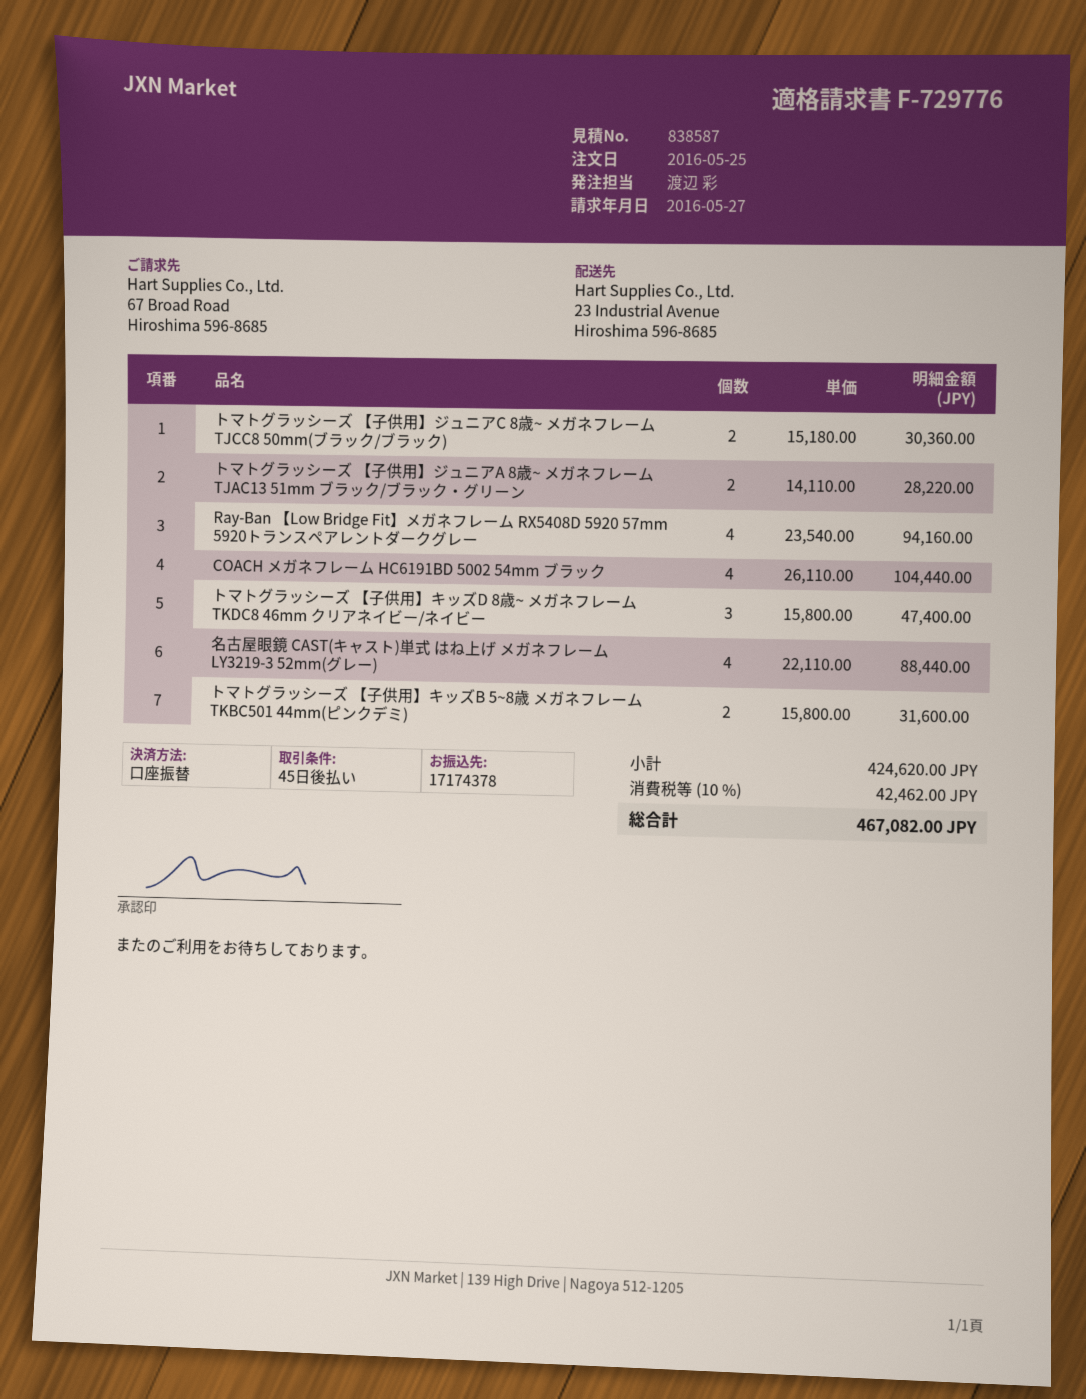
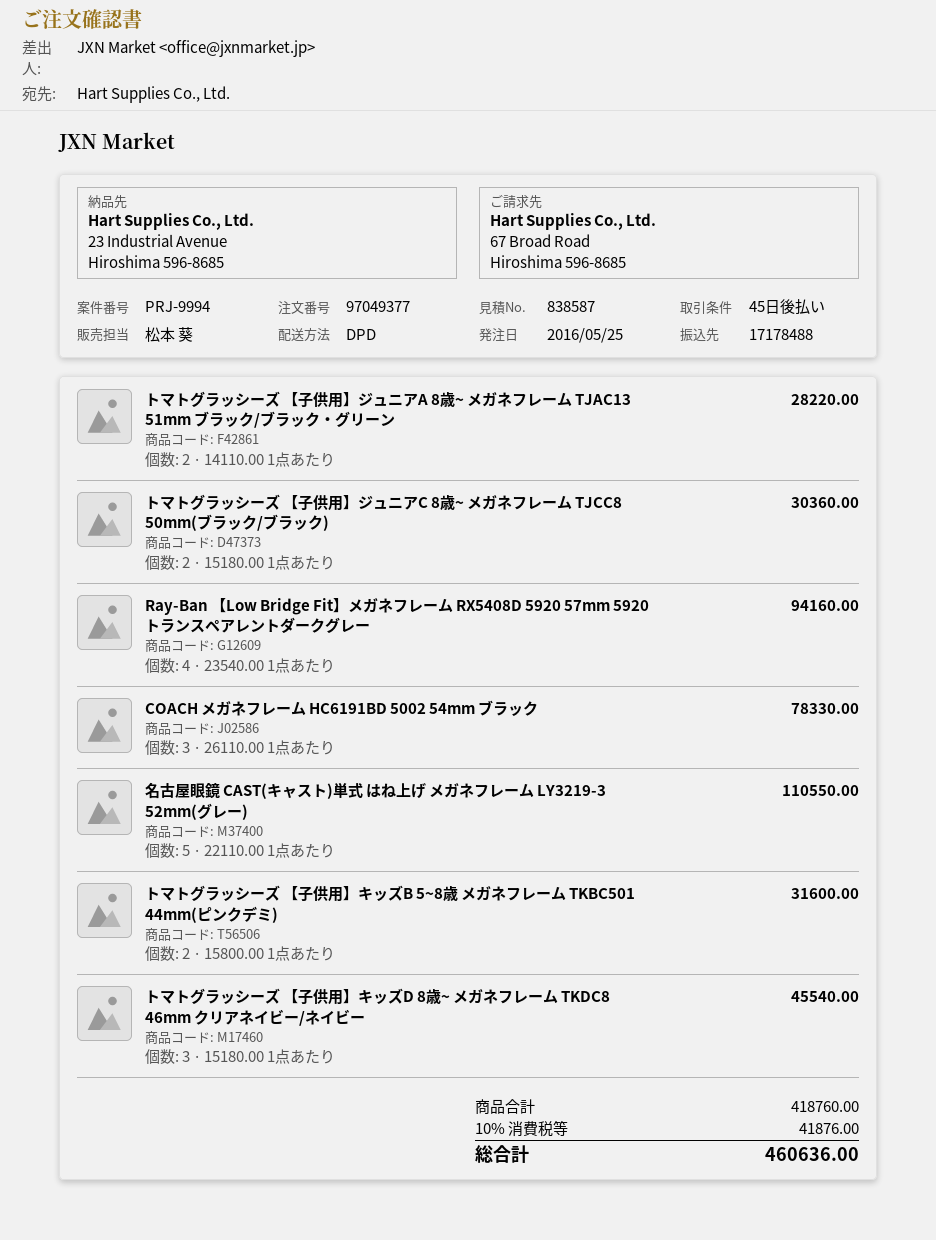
bank account: 17174378 -> 17178488
COACH メガネフレーム HC6191BD 5002 54mm ブラック: 4 x 26110.00 = 104440.00 -> 3 x 26110.00 = 78330.00
トマトグラッシーズ 【子供用】キッズD 8歳~ メガネフレーム TKDC8 46mm クリアネイビー/ネイビー: 3 x 15800.00 = 47400.00 -> 3 x 15180.00 = 45540.00
名古屋眼鏡 CAST(キャスト)単式 はね上げ メガネフレーム LY3219-3 52mm(グレー): 4 x 22110.00 = 88440.00 -> 5 x 22110.00 = 110550.00
subtotal: 424620.00 -> 418760.00
tax: 10% = 42462.00 -> 10% = 41876.00
total: 467082.00 -> 460636.00

